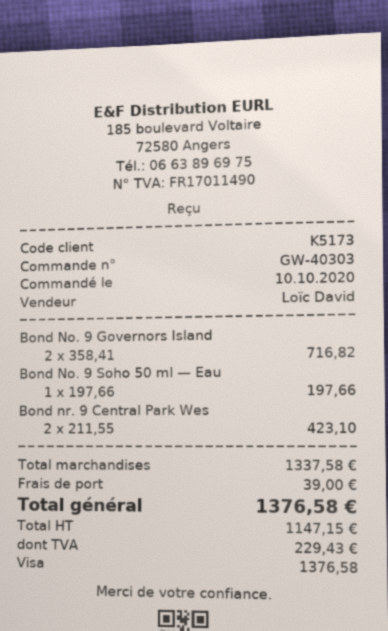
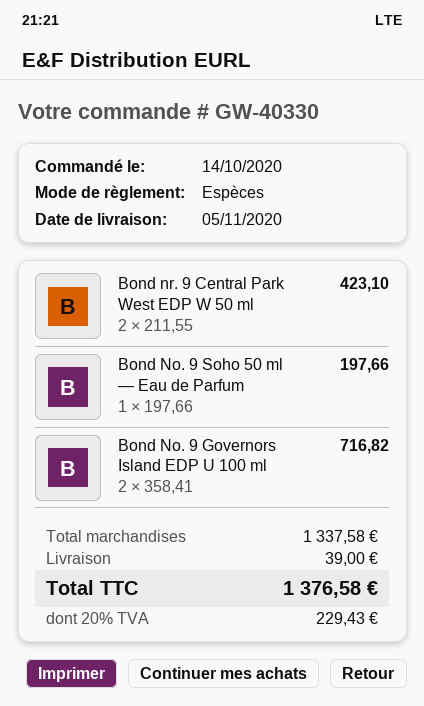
order number: GW-40303 -> GW-40330
order date: 2020-10-10 -> 2020-10-14
payment method: Visa -> cash

